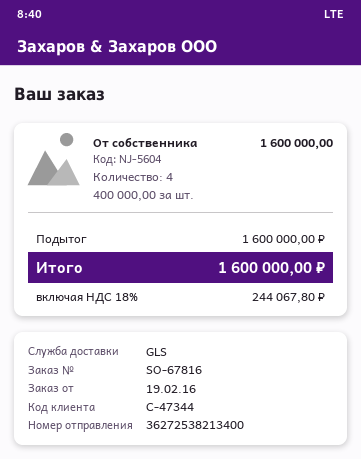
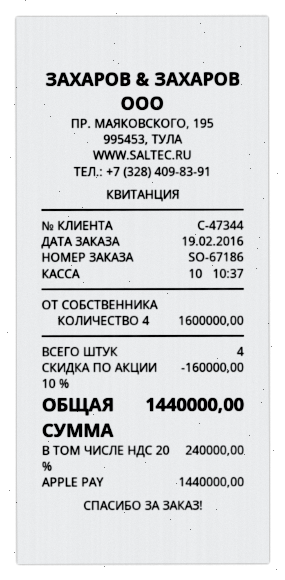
order number: SO-67816 -> SO-67186
discount: none -> 10% = 160000.00
tax: 18% = 244067.80 -> 20% = 240000.00
total: 1600000.00 -> 1440000.00

